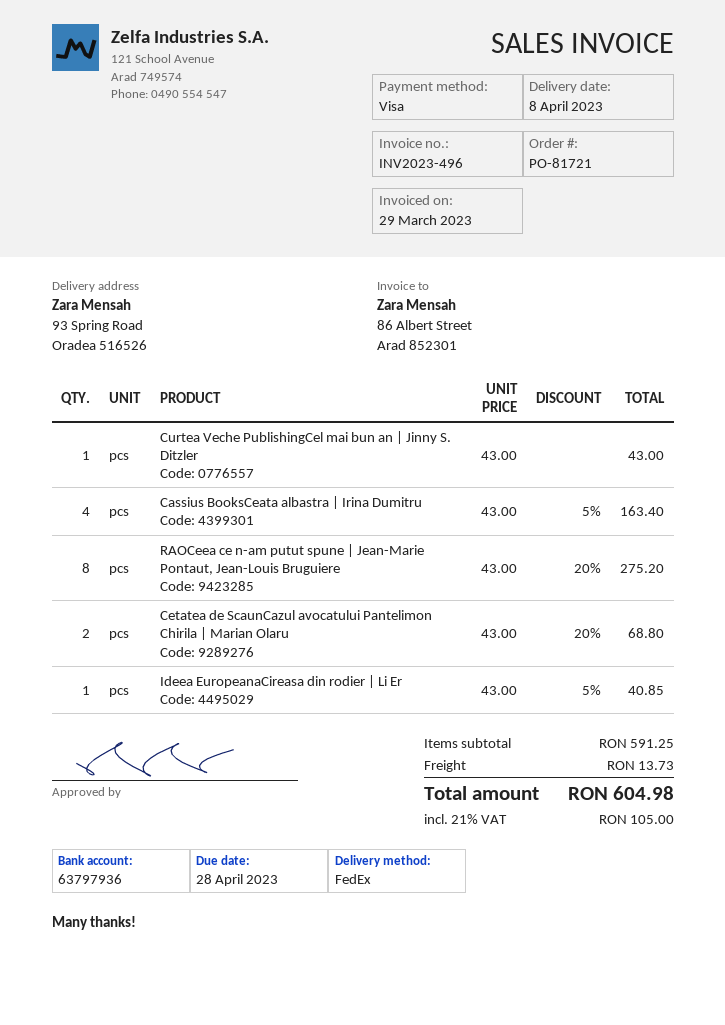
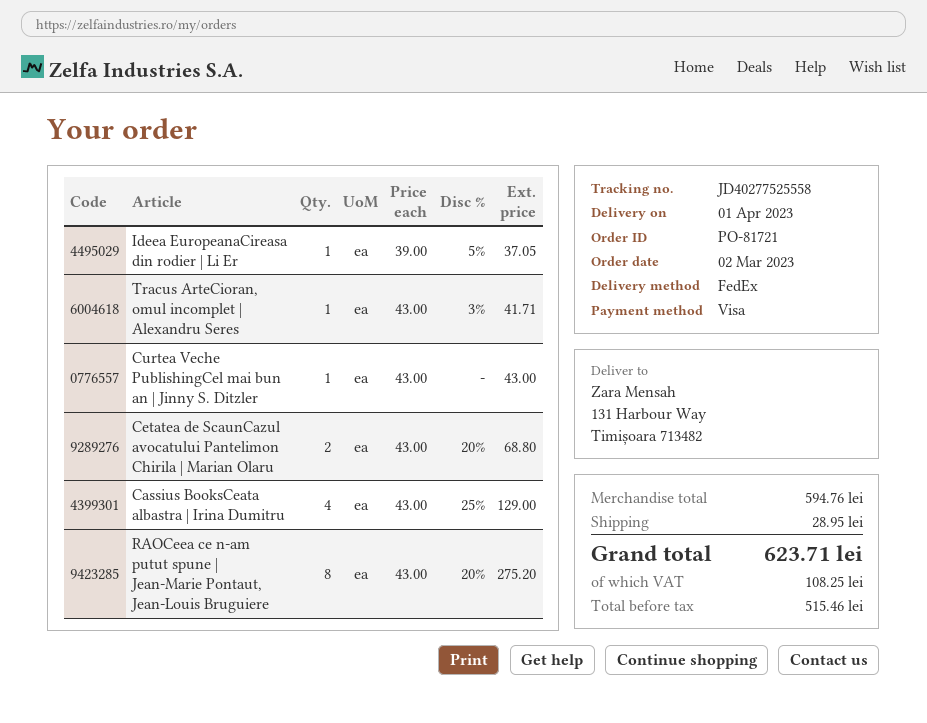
delivery date: 2023-04-08 -> 2023-04-01
ship to: 93 Spring Road, Oradea 516526 -> 131 Harbour Way, Timișoara 713482
Cassius BooksCeata albastra | Irina Dumitru: 4 x 43.00 - 5% = 163.40 -> 4 x 43.00 - 25% = 129.00
Ideea EuropeanaCireasa din rodier | Li Er: 1 x 43.00 - 5% = 40.85 -> 1 x 39.00 - 5% = 37.05
Tracus ArteCioran, omul incomplet | Alexandru Seres: none -> 1 x 43.00 - 3% = 41.71
subtotal: 591.25 -> 594.76
shipping: 13.73 -> 28.95
tax: 105.00 -> 108.25
total: 604.98 -> 623.71

